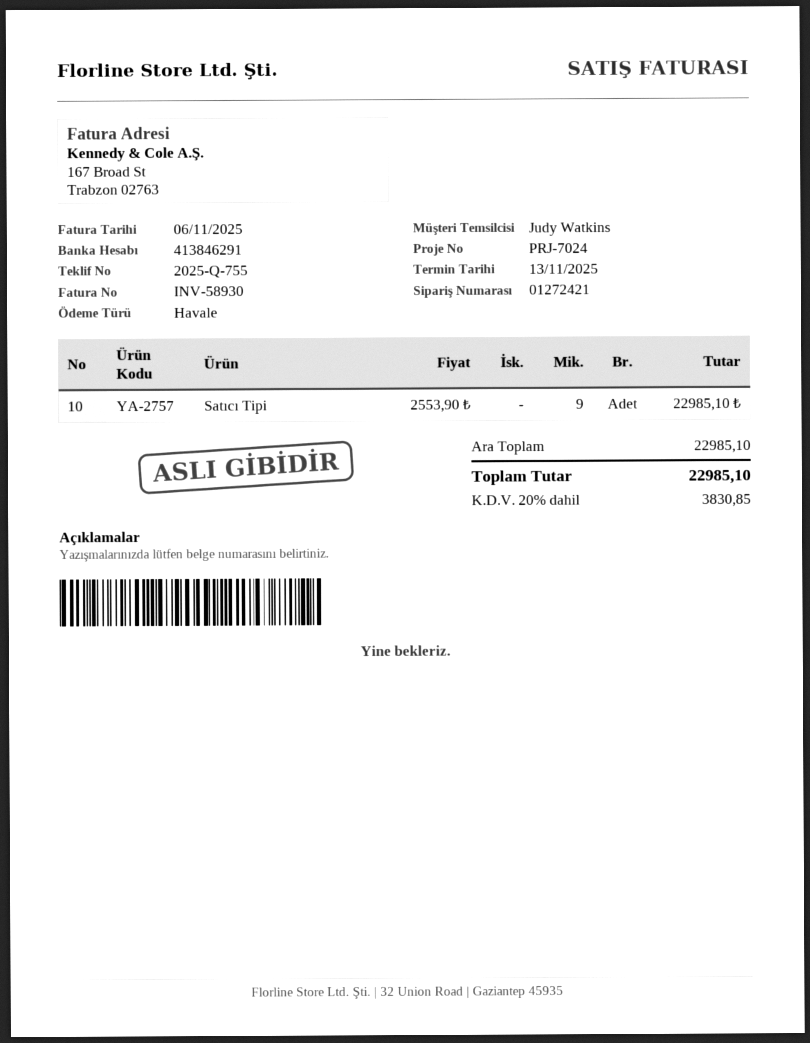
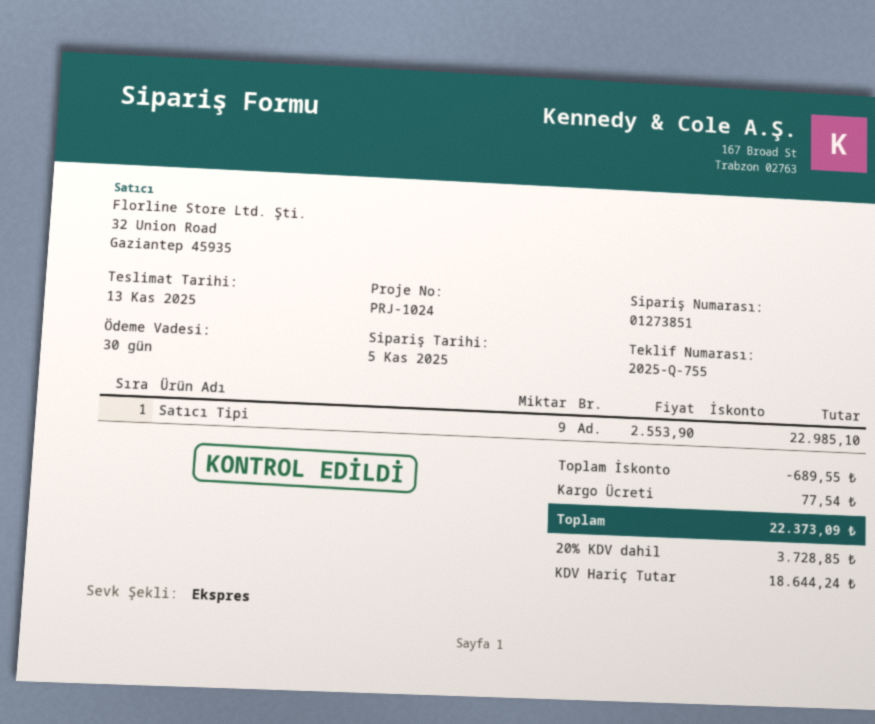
order number: 01272421 -> 01273851
reference: PRJ-7024 -> PRJ-1024
discount: none -> 689.55
shipping: none -> 77.54
tax: 20% = 3830.85 -> 20% = 3728.85
total: 22985.10 -> 22373.09

